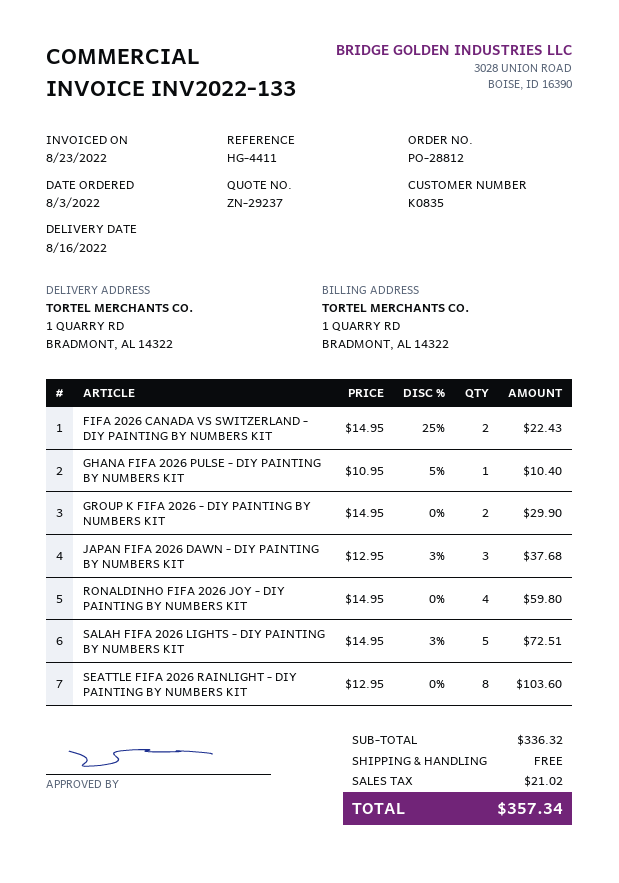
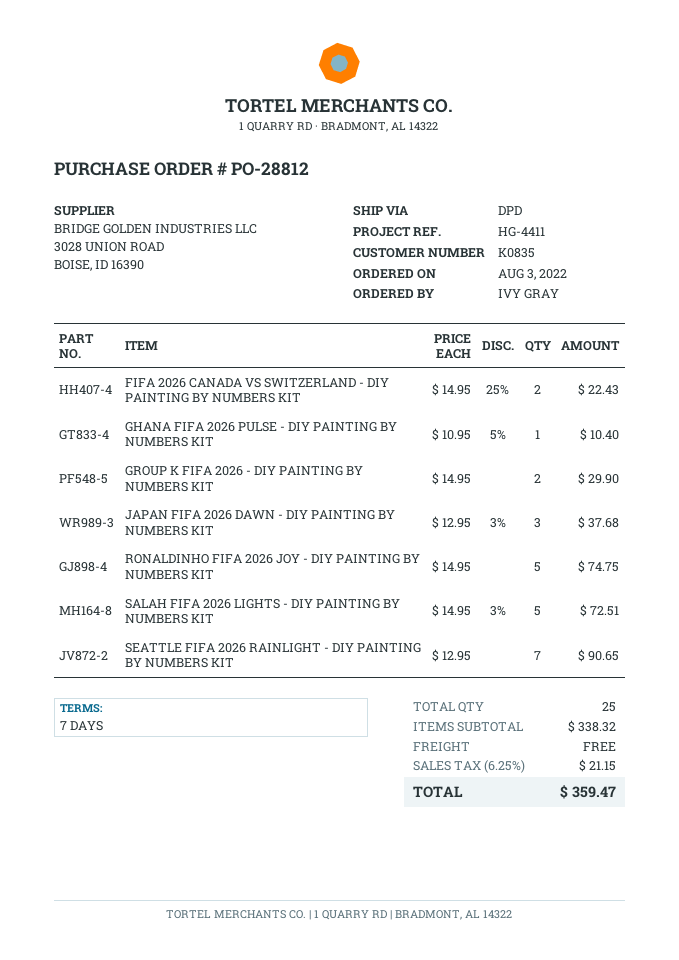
RONALDINHO FIFA 2026 JOY - DIY PAINTING BY NUMBERS KIT: 4 x 14.95 = 59.80 -> 5 x 14.95 = 74.75
SEATTLE FIFA 2026 RAINLIGHT - DIY PAINTING BY NUMBERS KIT: 8 x 12.95 = 103.60 -> 7 x 12.95 = 90.65
subtotal: 336.32 -> 338.32
tax: 21.02 -> 21.15
total: 357.34 -> 359.47

